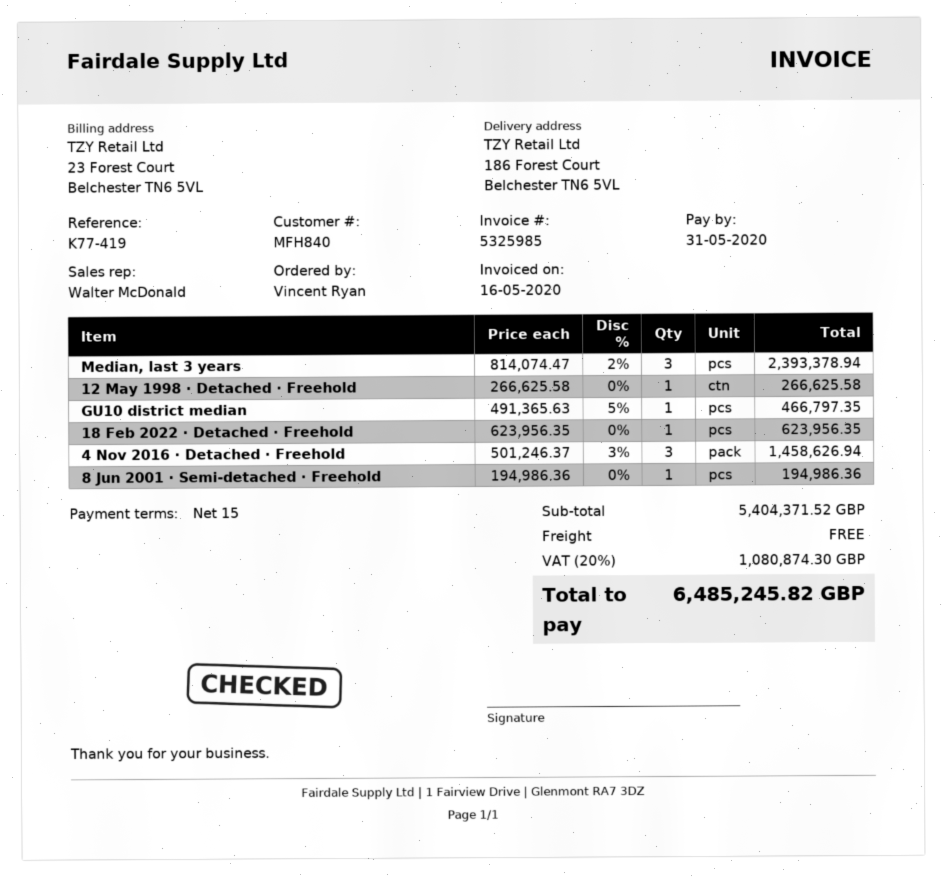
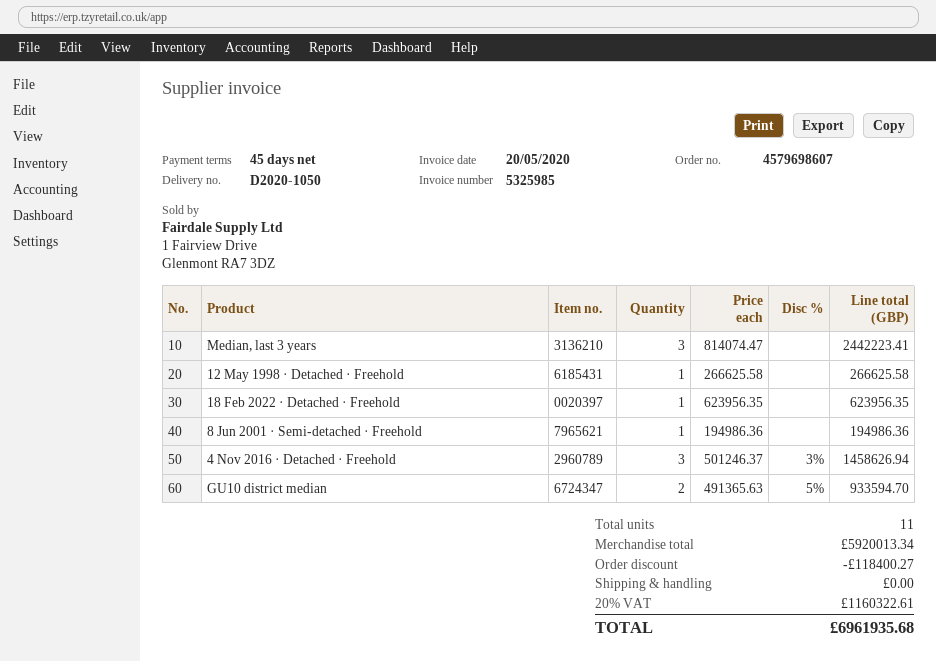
invoice date: 2020-05-16 -> 2020-05-20
payment terms: 15 days -> 45 days
Median, last 3 years: 3 x 814074.47 - 2% = 2393378.94 -> 3 x 814074.47 = 2442223.41
GU10 district median: 1 x 491365.63 - 5% = 466797.35 -> 2 x 491365.63 - 5% = 933594.70
subtotal: 5404371.52 -> 5920013.34
discount: none -> 118400.27
tax: 20% = 1080874.30 -> 20% = 1160322.61
total: 6485245.82 -> 6961935.68

